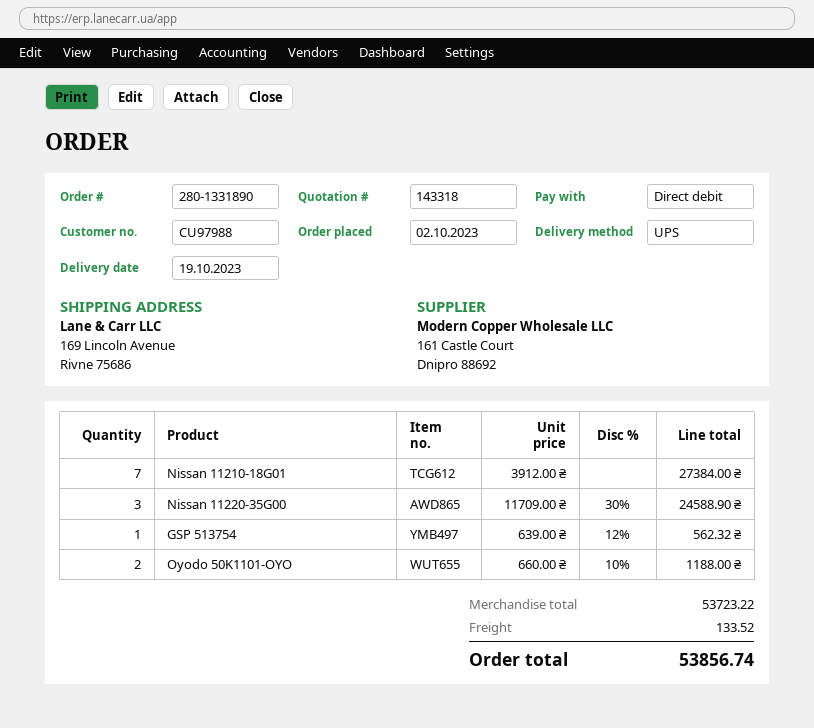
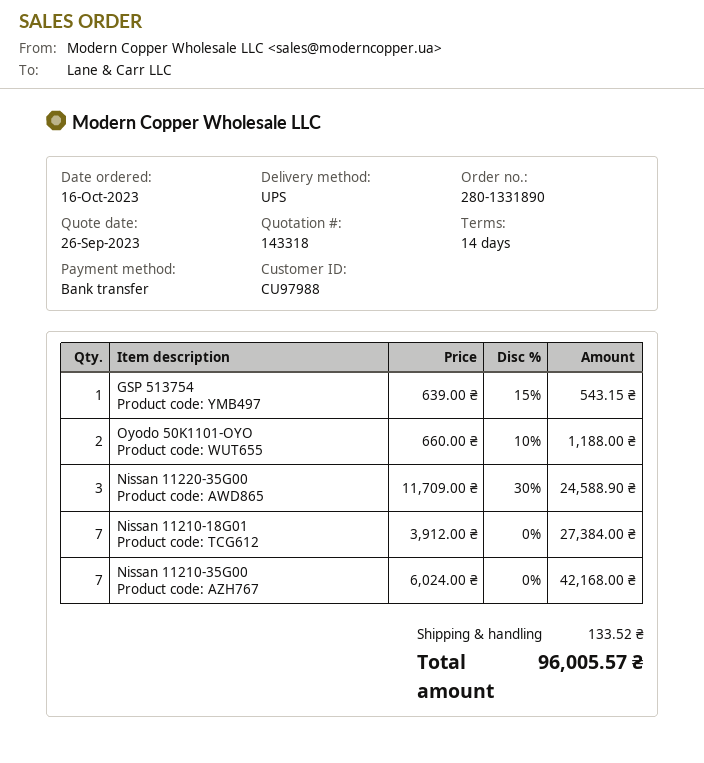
order date: 2023-10-02 -> 2023-10-16
payment method: direct debit -> bank transfer
GSP 513754: 1 x 639.00 - 12% = 562.32 -> 1 x 639.00 - 15% = 543.15
Nissan 11210-35G00: none -> 7 x 6024.00 = 42168.00
total: 53856.74 -> 96005.57

